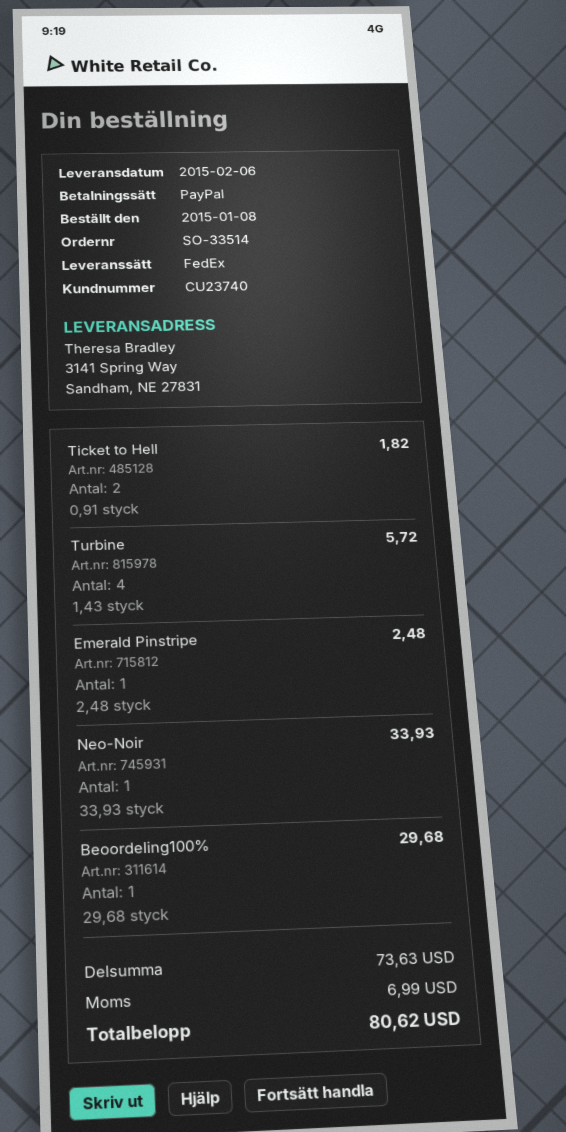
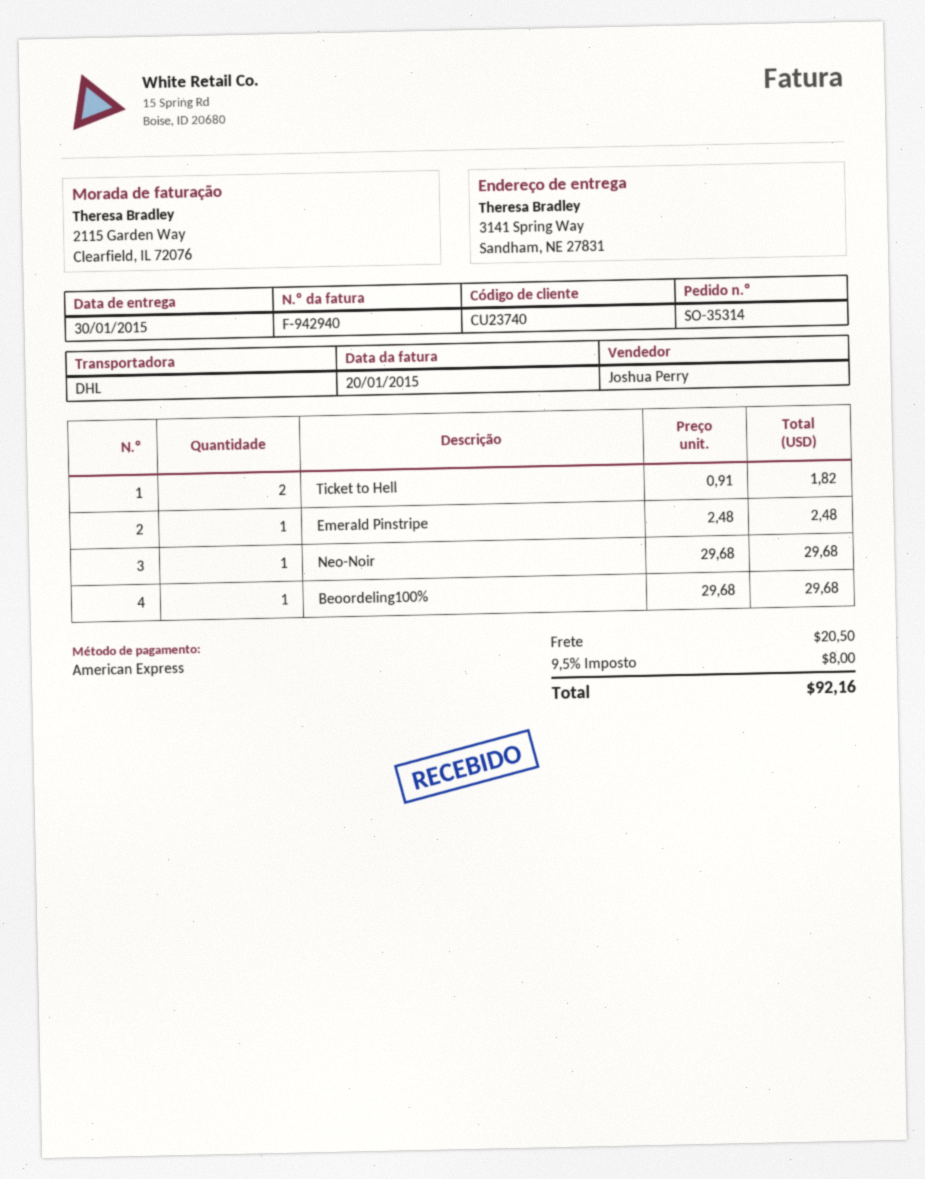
order number: SO-33514 -> SO-35314
delivery date: 2015-02-06 -> 2015-01-30
payment method: PayPal -> American Express
shipping method: FedEx -> DHL
Turbine: 4 x 1.43 = 5.72 -> none
Neo-Noir: 1 x 33.93 = 33.93 -> 1 x 29.68 = 29.68
shipping: none -> 20.50
tax: 6.99 -> 8.00
total: 80.62 -> 92.16

